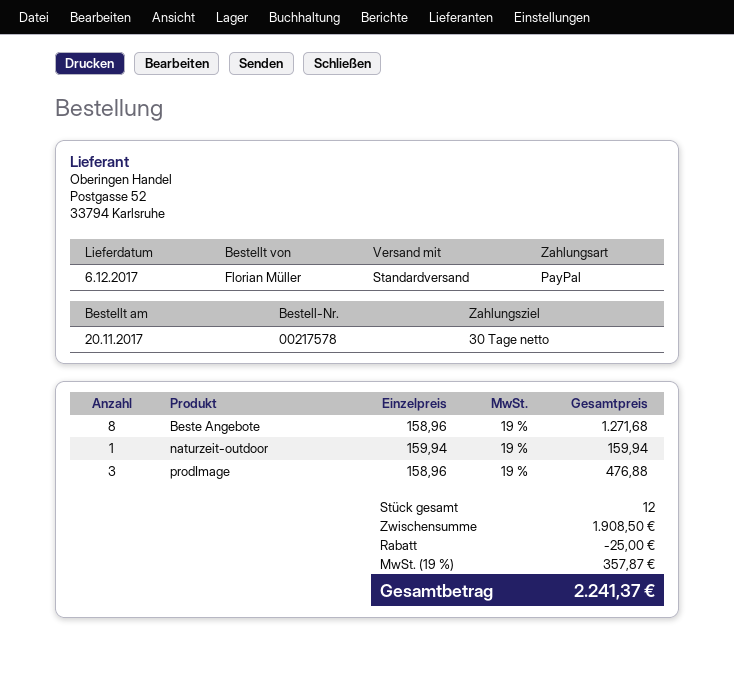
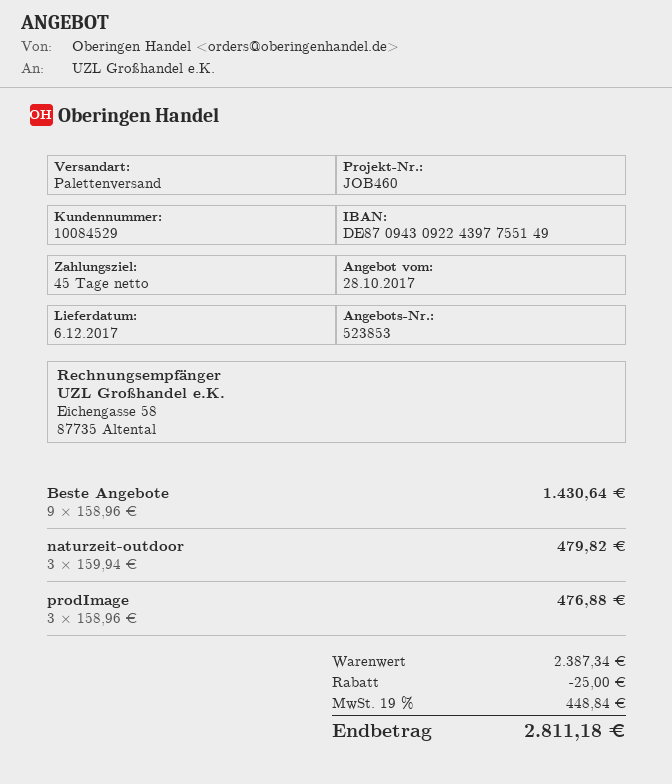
payment terms: 30 days -> 45 days
shipping method: standard -> pallet freight
Beste Angebote: 8 x 158.96 = 1271.68 -> 9 x 158.96 = 1430.64
naturzeit-outdoor: 1 x 159.94 = 159.94 -> 3 x 159.94 = 479.82
subtotal: 1908.50 -> 2387.34
tax: 19% = 357.87 -> 19% = 448.84
total: 2241.37 -> 2811.18

